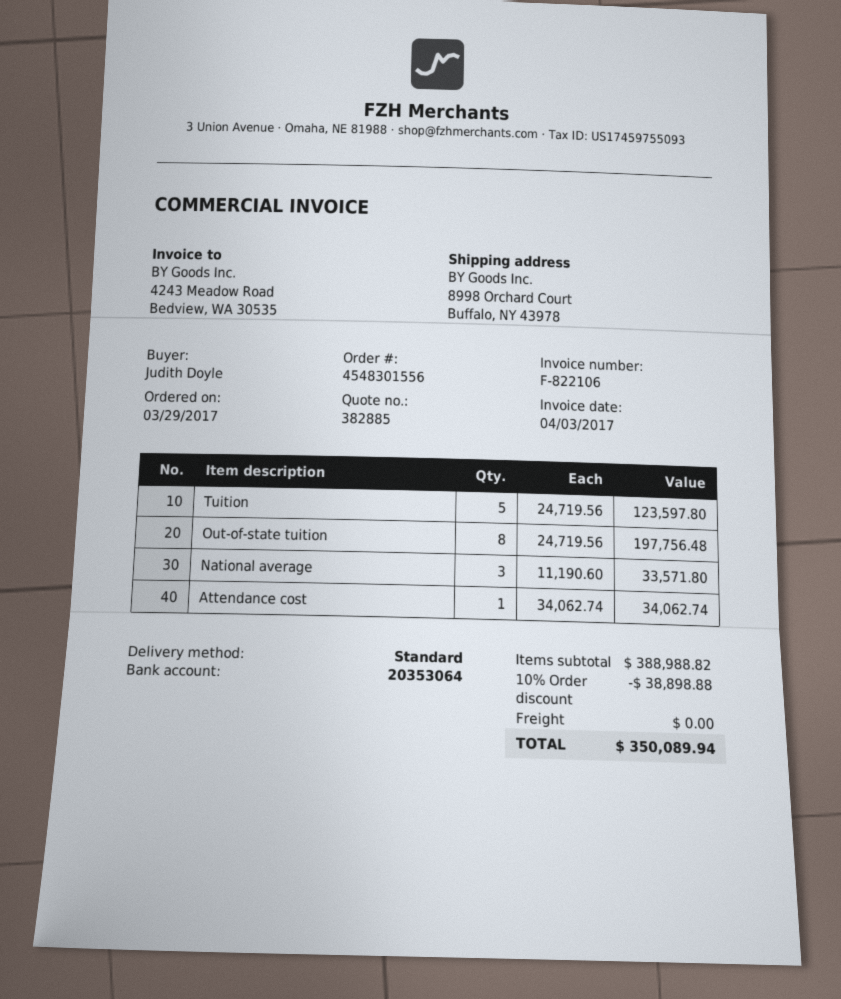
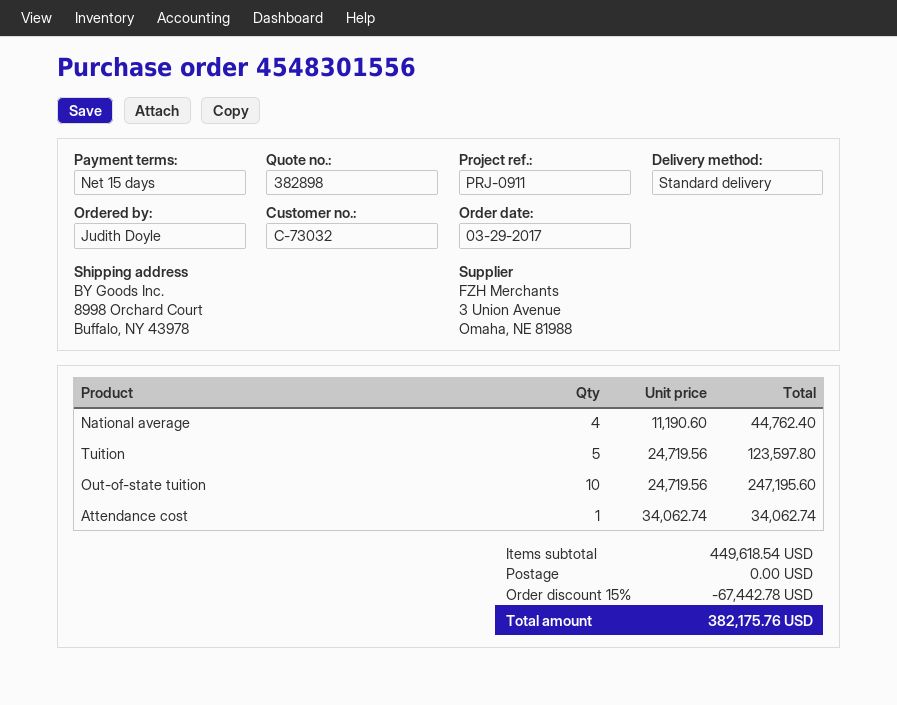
quote number: 382885 -> 382898
Out-of-state tuition: 8 x 24719.56 = 197756.48 -> 10 x 24719.56 = 247195.60
National average: 3 x 11190.60 = 33571.80 -> 4 x 11190.60 = 44762.40
subtotal: 388988.82 -> 449618.54
discount: 10% = 38898.88 -> 15% = 67442.78
total: 350089.94 -> 382175.76

